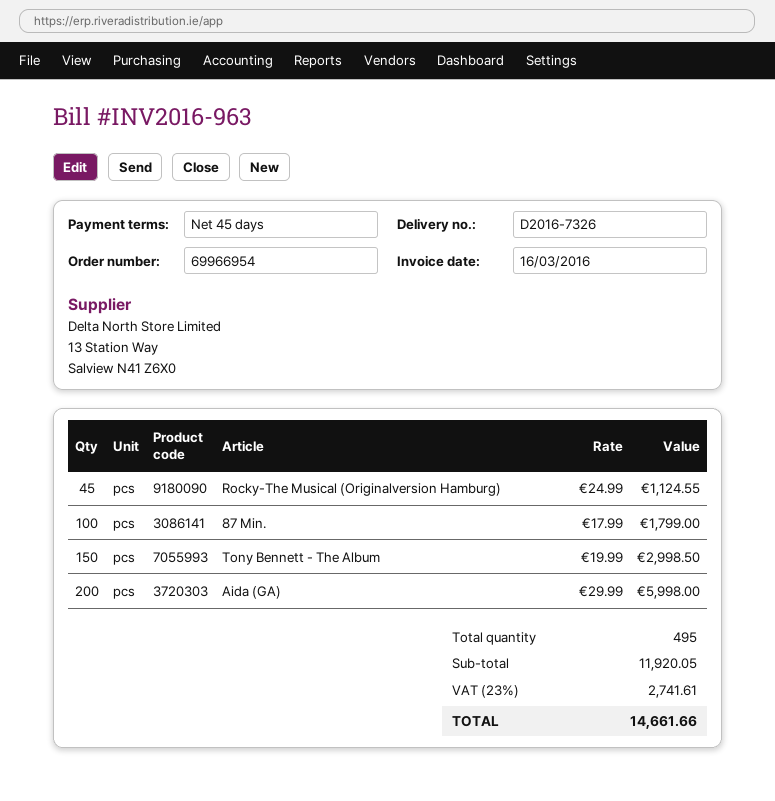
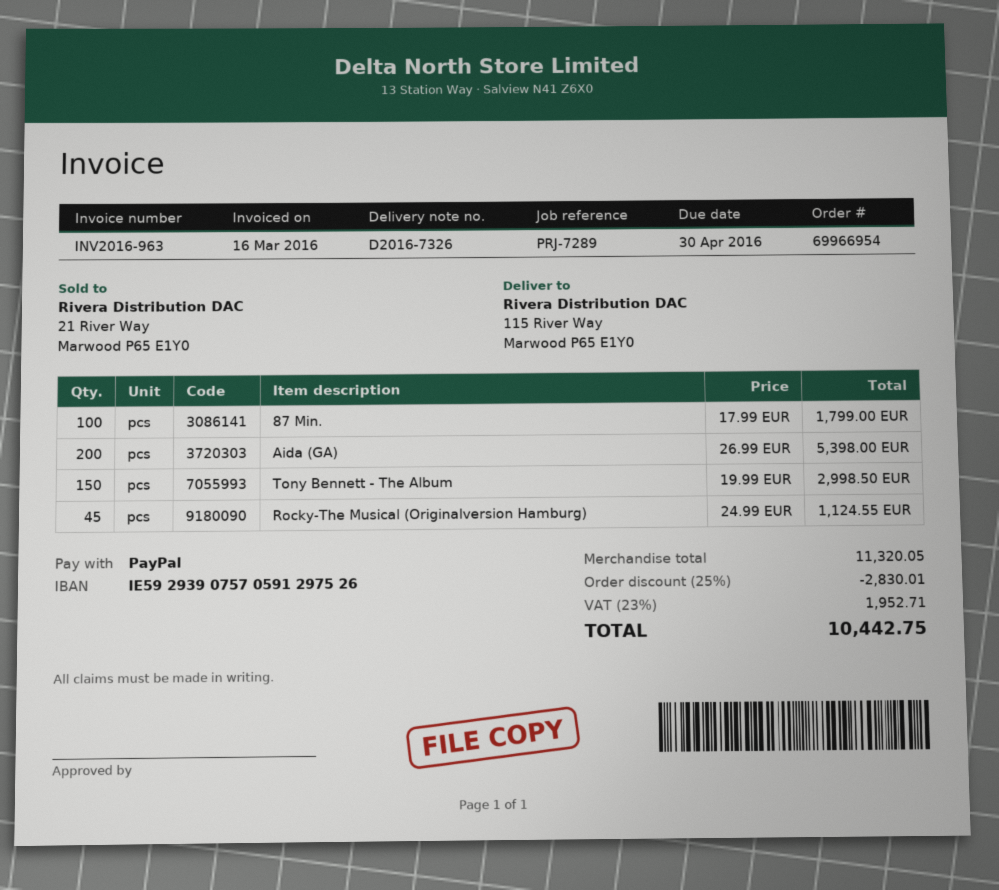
Aida (GA): 200 x 29.99 = 5998.00 -> 200 x 26.99 = 5398.00
subtotal: 11920.05 -> 11320.05
discount: none -> 25% = 2830.01
tax: 23% = 2741.61 -> 23% = 1952.71
total: 14661.66 -> 10442.75

